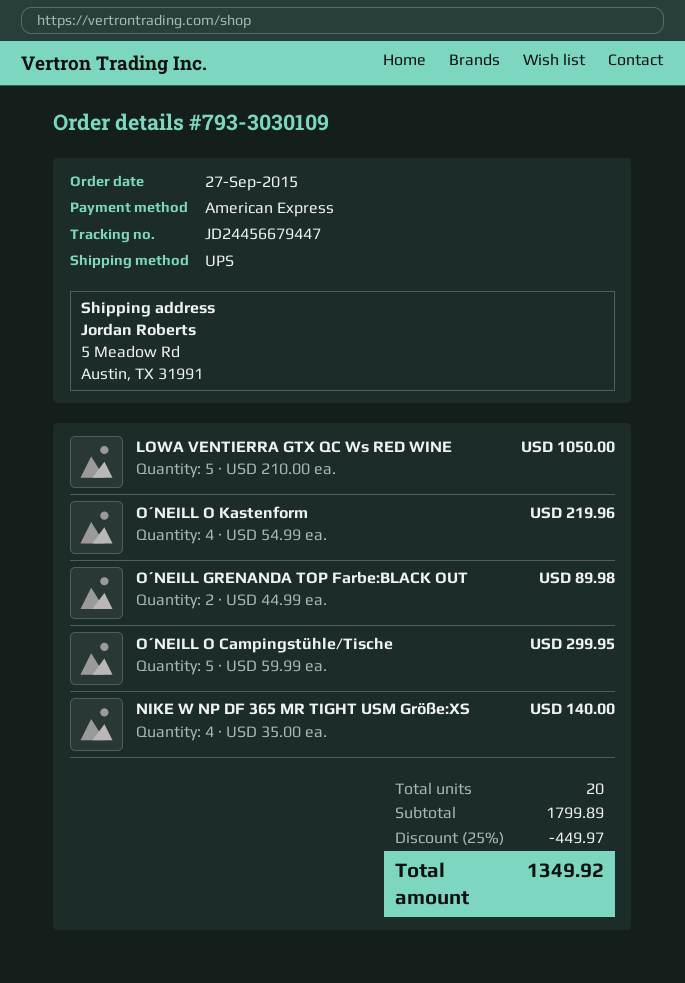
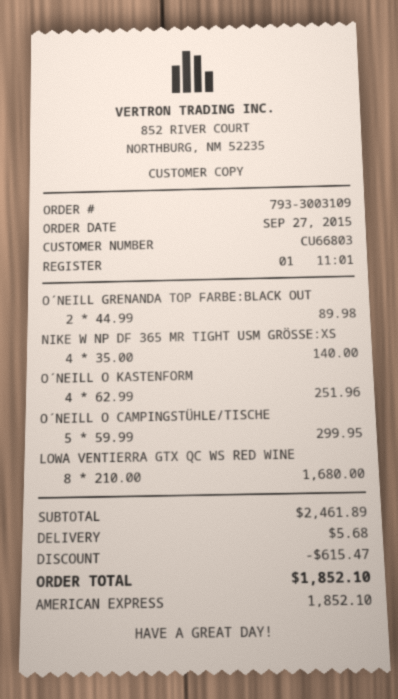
order number: 793-3030109 -> 793-3003109
LOWA VENTIERRA GTX QC Ws RED WINE: 5 x 210.00 = 1050.00 -> 8 x 210.00 = 1680.00
O´NEILL O Kastenform: 4 x 54.99 = 219.96 -> 4 x 62.99 = 251.96
subtotal: 1799.89 -> 2461.89
discount: 449.97 -> 615.47
shipping: none -> 5.68
total: 1349.92 -> 1852.10

